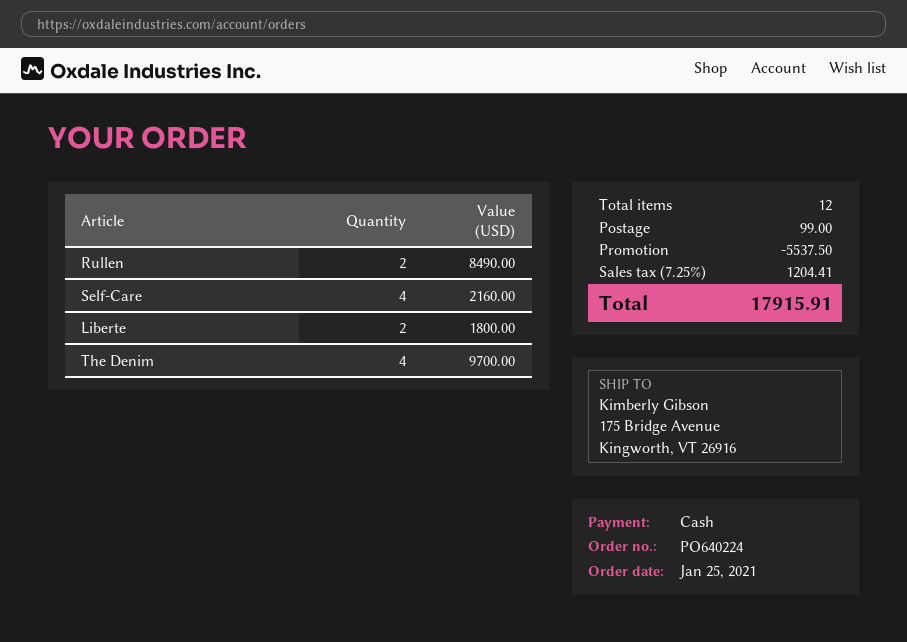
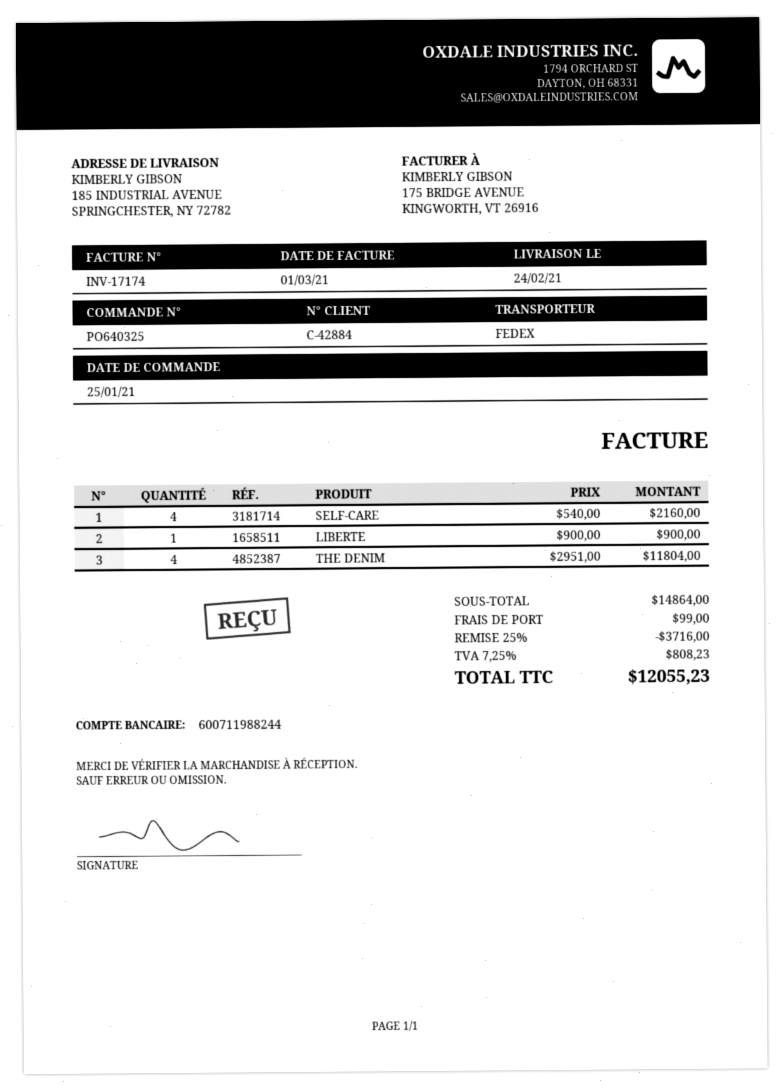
order number: PO640224 -> PO640325
ship to: 175 Bridge Avenue, Kingworth, VT 26916 -> 185 INDUSTRIAL AVENUE, SPRINGCHESTER, NY 72782
Rullen: 2 for 8490.00 -> none
Liberte: 2 for 1800.00 -> 1 for 900.00
The Denim: 4 for 9700.00 -> 4 for 11804.00
discount: 5537.50 -> 3716.00
tax: 7.25% = 1204.41 -> 7.25% = 808.23
total: 17915.91 -> 12055.23

